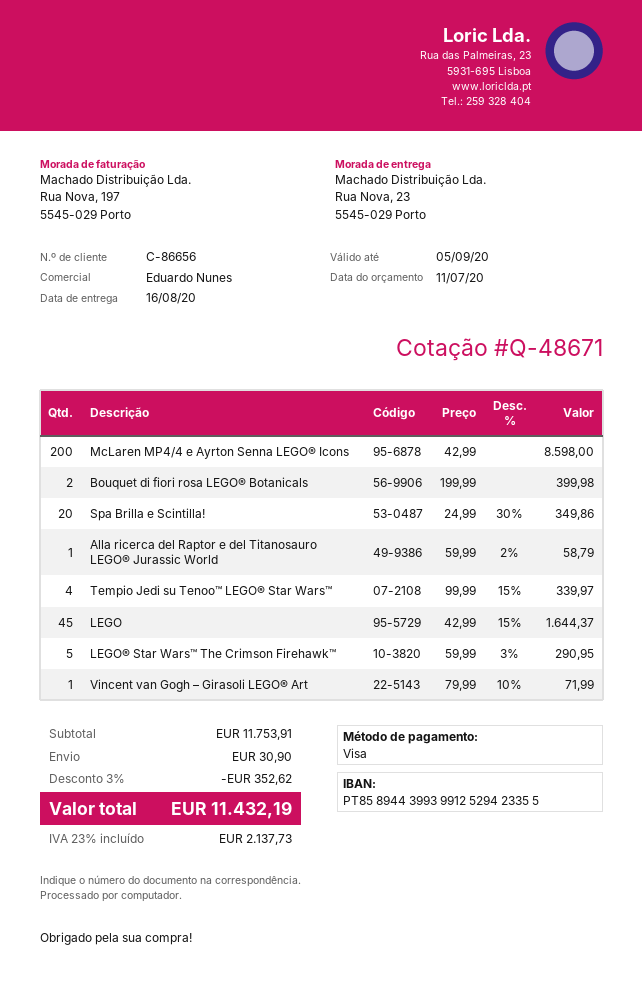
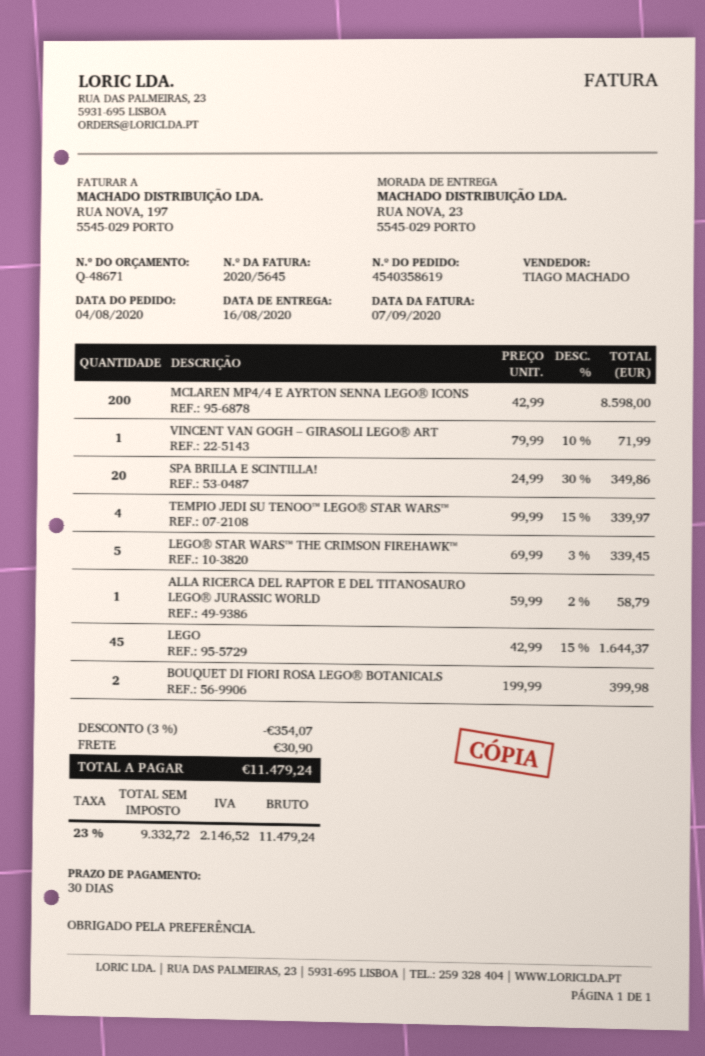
sales rep: Eduardo Nunes -> TIAGO MACHADO
LEGO® Star Wars™ The Crimson Firehawk™: 5 x 59.99 - 3% = 290.95 -> 5 x 69.99 - 3% = 339.45
discount: 3% = 352.62 -> 3% = 354.07
tax: 23% = 2137.73 -> 23% = 2146.52
total: 11432.19 -> 11479.24

